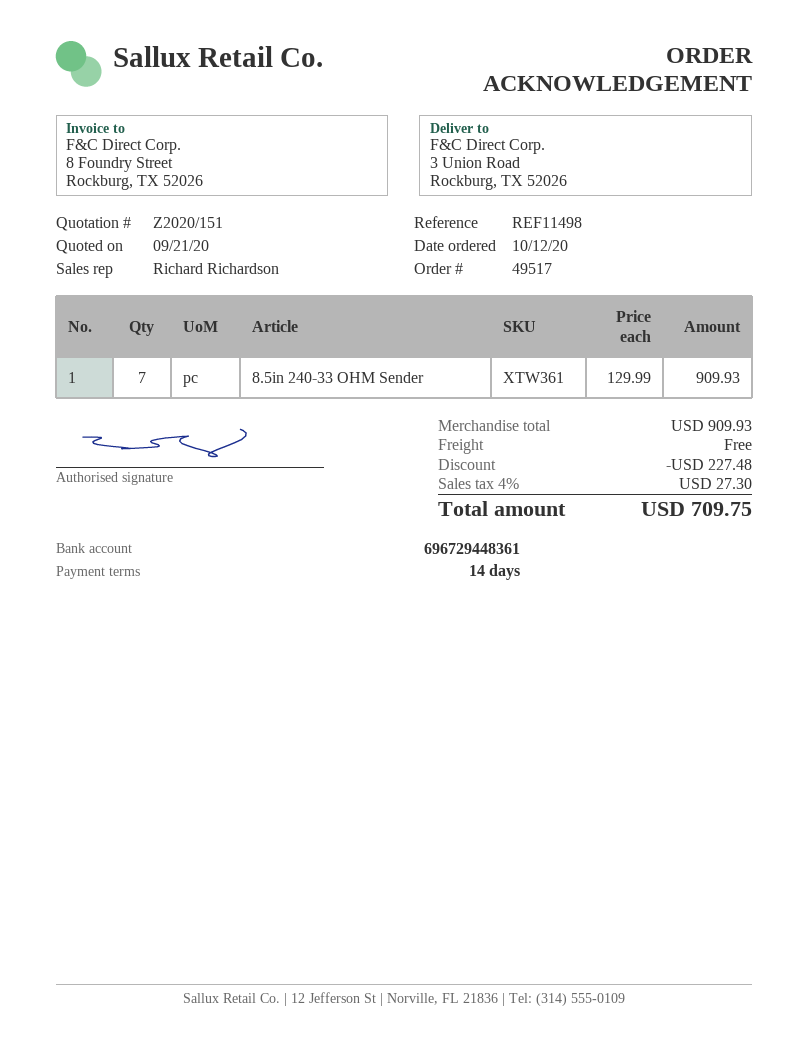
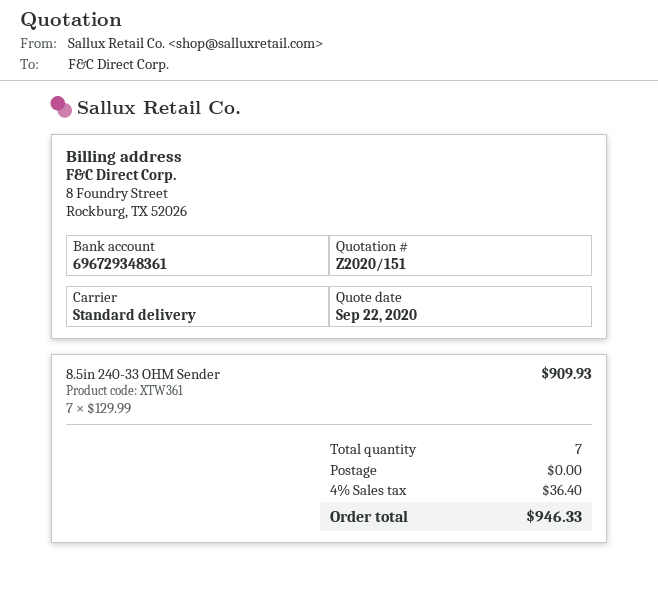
quote date: 2020-09-21 -> 2020-09-22
bank account: 696729448361 -> 696729348361
discount: 227.48 -> none
tax: 4% = 27.30 -> 4% = 36.40
total: 709.75 -> 946.33

